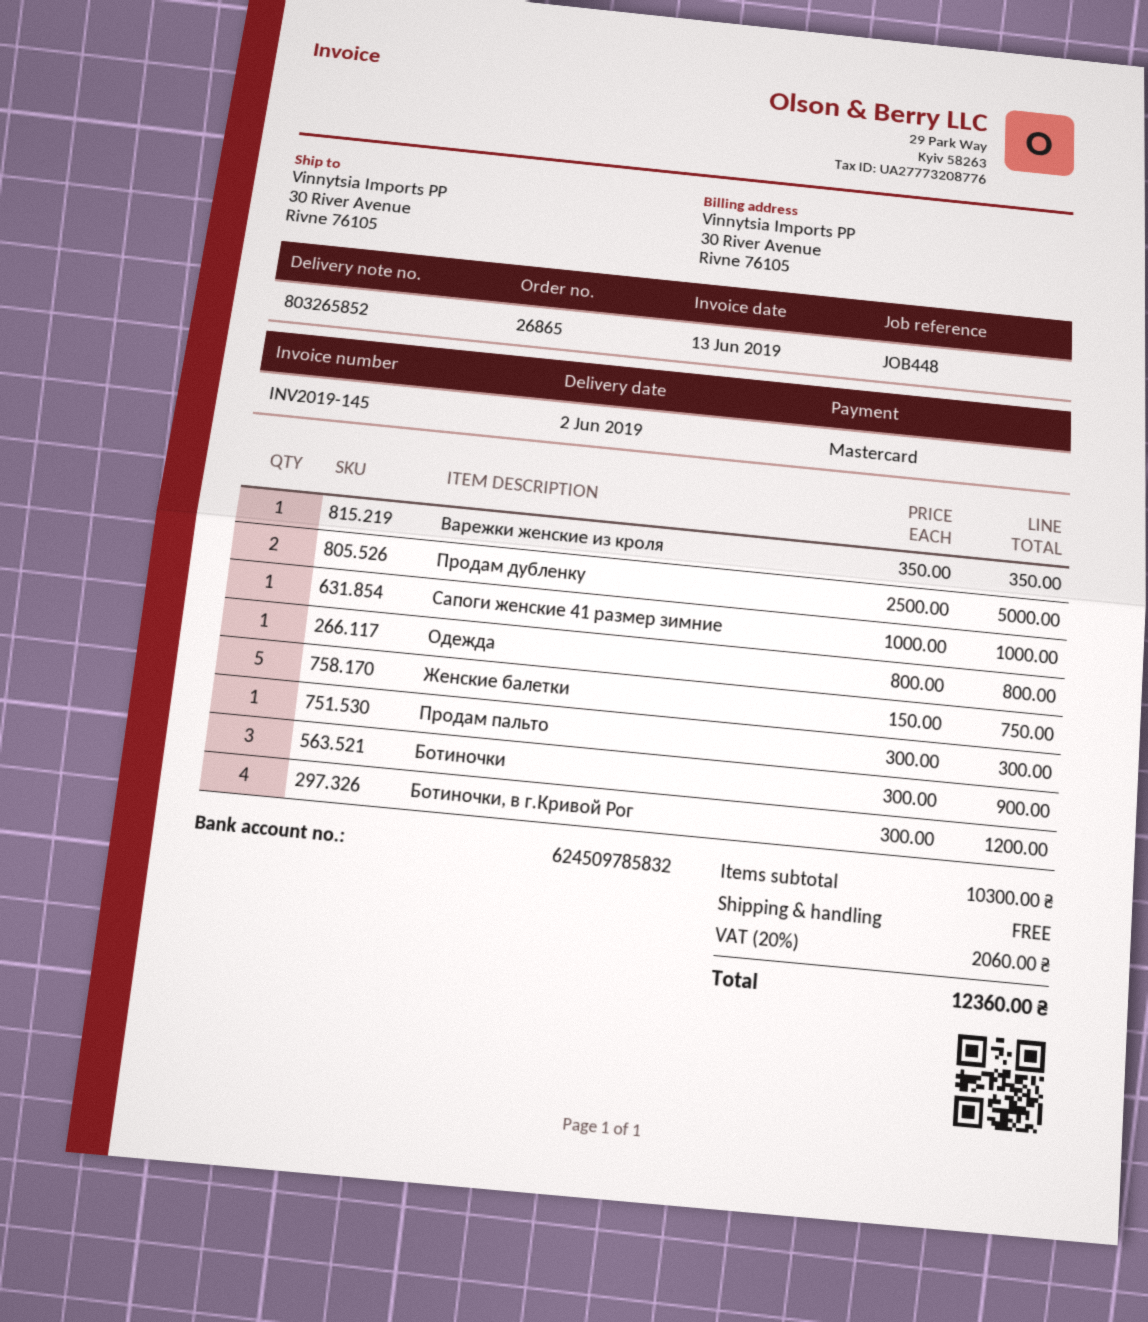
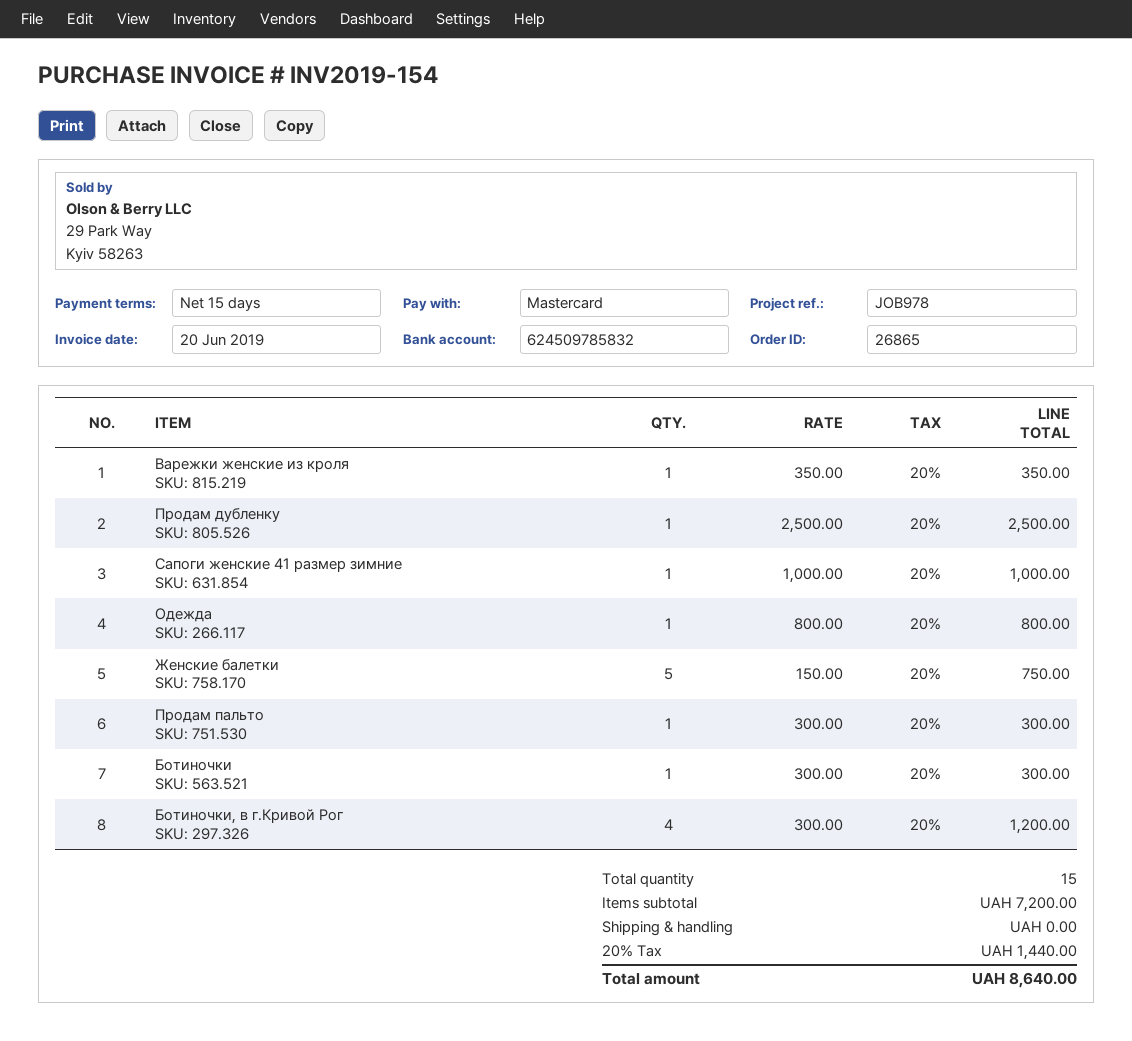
invoice number: INV2019-145 -> INV2019-154
invoice date: 2019-06-13 -> 2019-06-20
reference: JOB448 -> JOB978
Продам дубленку: 2 x 2500.00 = 5000.00 -> 1 x 2500.00 = 2500.00
Ботиночки: 3 x 300.00 = 900.00 -> 1 x 300.00 = 300.00
subtotal: 10300.00 -> 7200.00
tax: 20% = 2060.00 -> 20% = 1440.00
total: 12360.00 -> 8640.00

